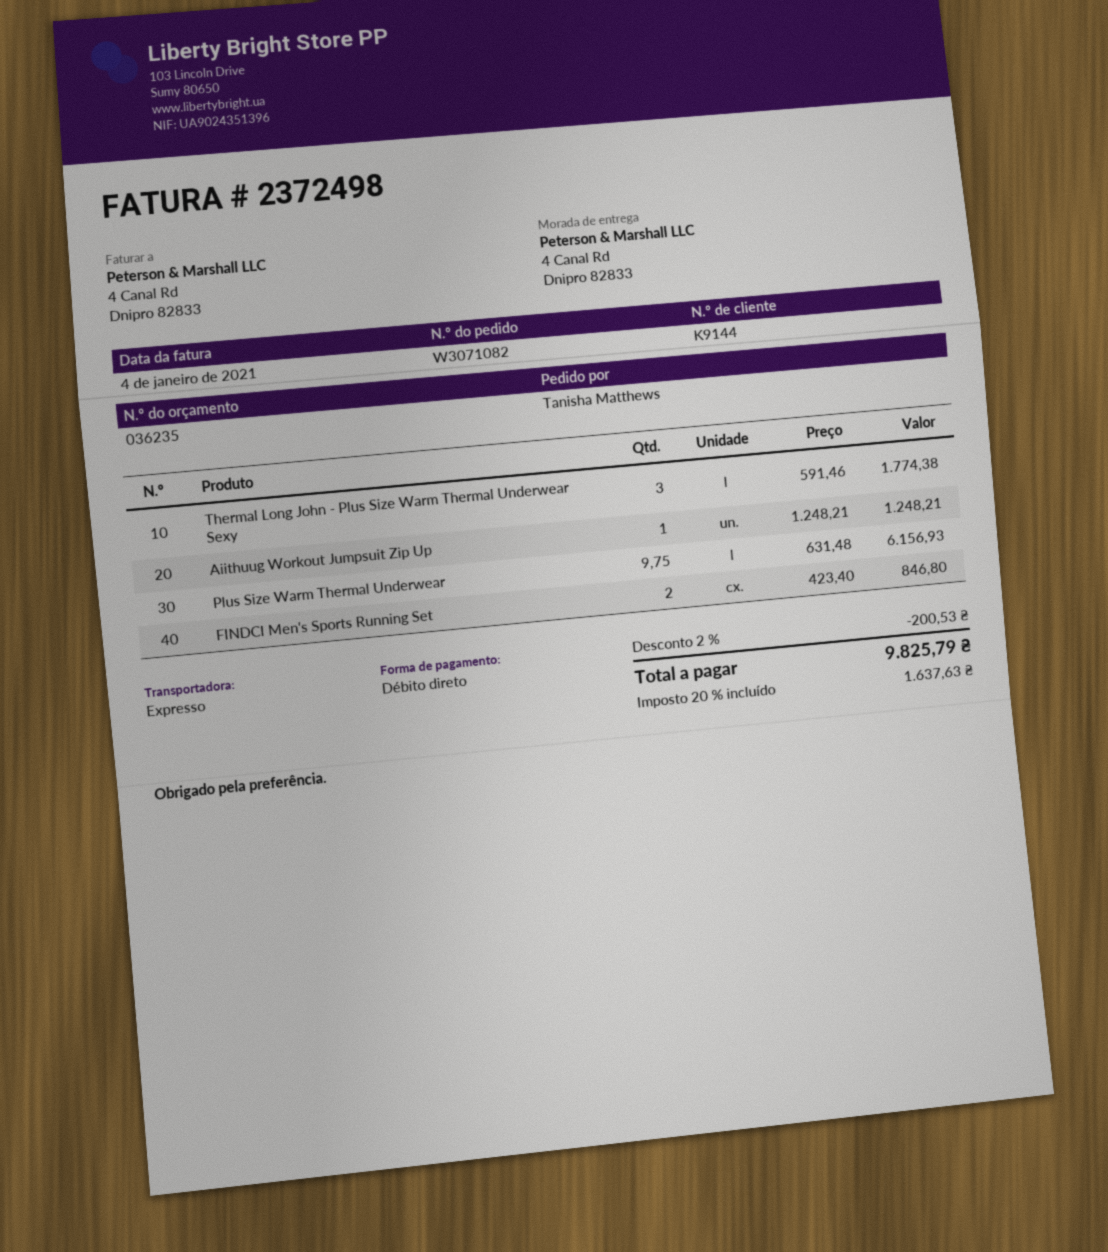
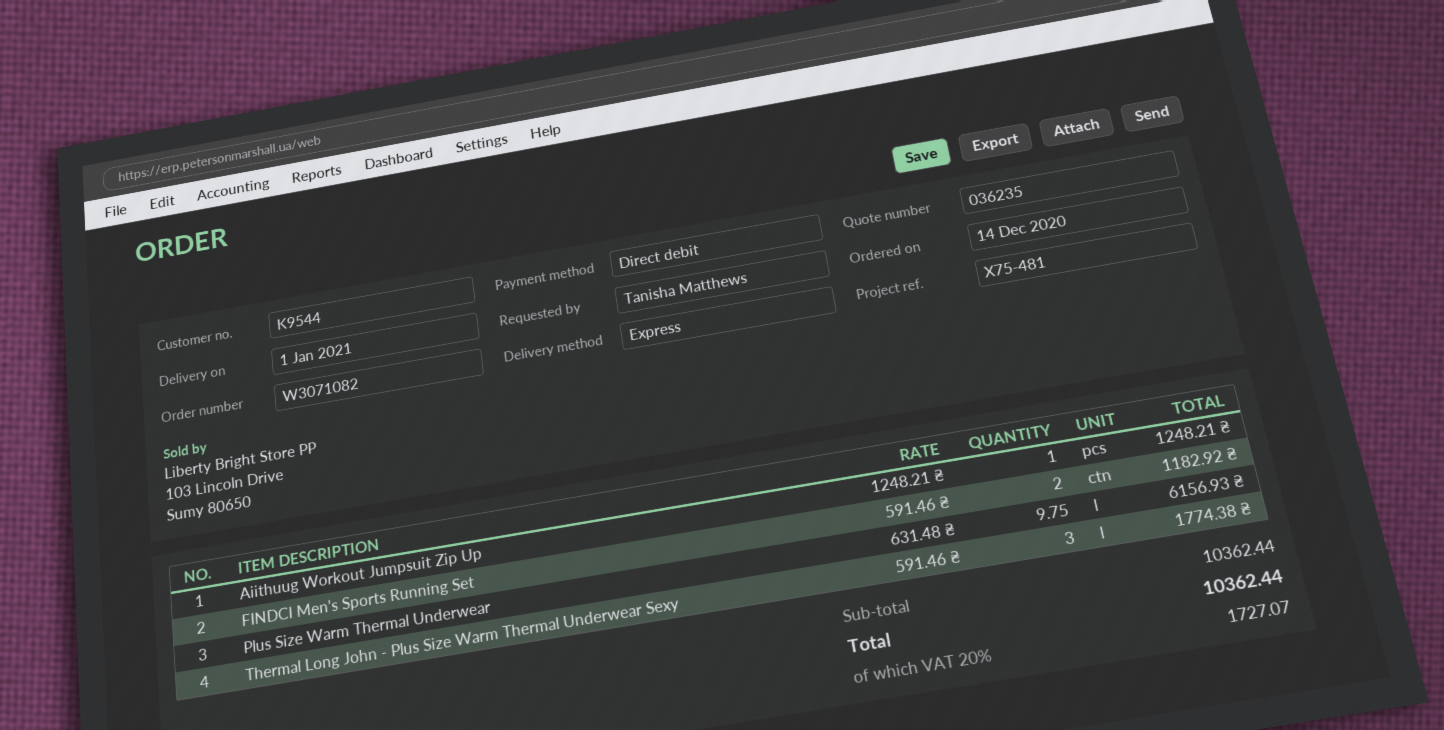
customer number: K9144 -> K9544
FINDCI Men's Sports Running Set: 2 x 423.40 = 846.80 -> 2 x 591.46 = 1182.92
discount: 2% = 200.53 -> none
tax: 20% = 1637.63 -> 20% = 1727.07
total: 9825.79 -> 10362.44

